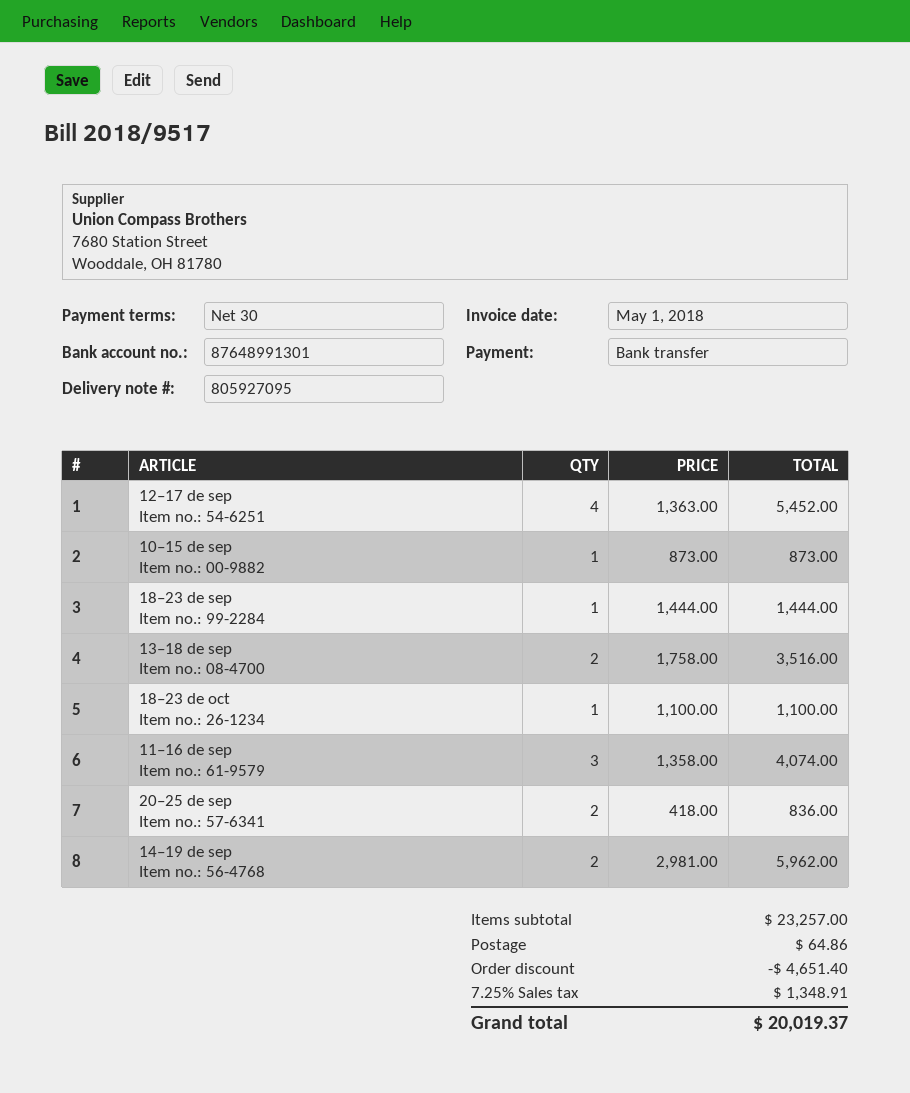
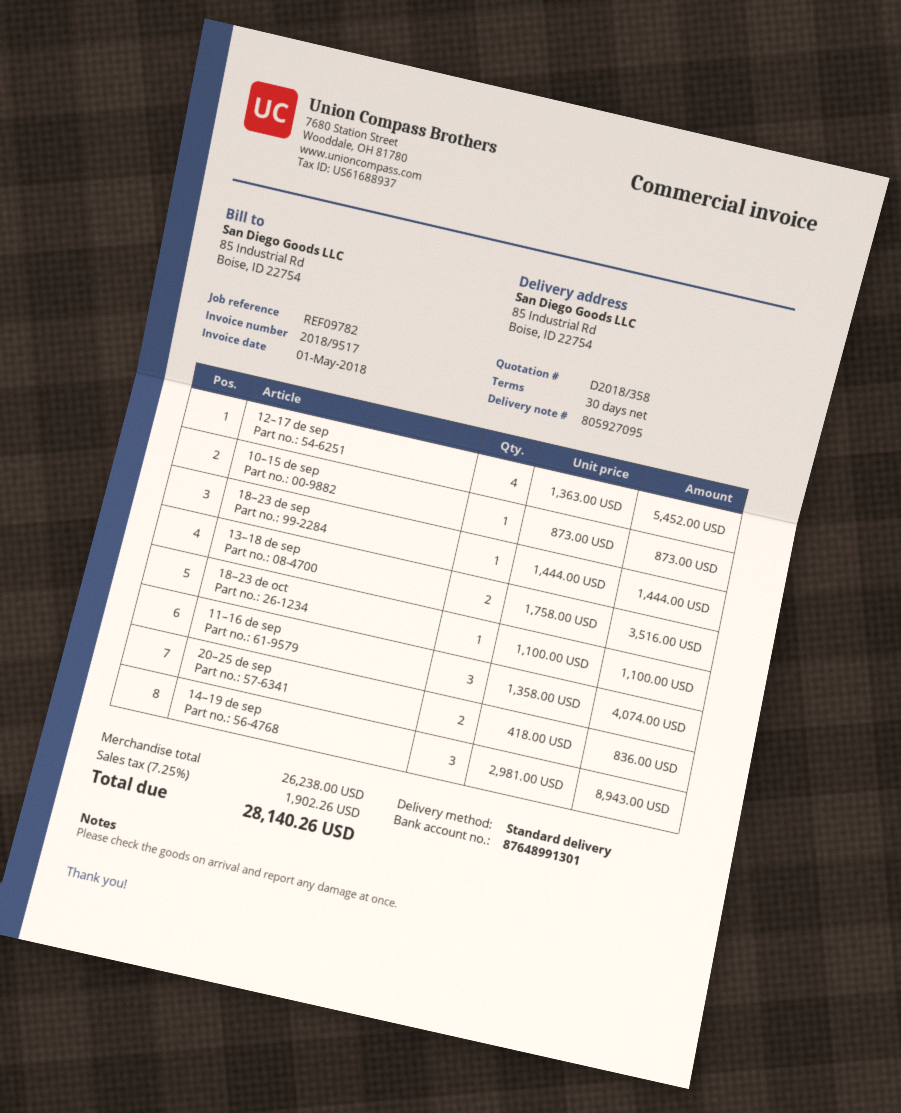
14–19 de sep: 2 x 2981.00 = 5962.00 -> 3 x 2981.00 = 8943.00
subtotal: 23257.00 -> 26238.00
discount: 4651.40 -> none
shipping: 64.86 -> none
tax: 7.25% = 1348.91 -> 7.25% = 1902.26
total: 20019.37 -> 28140.26

